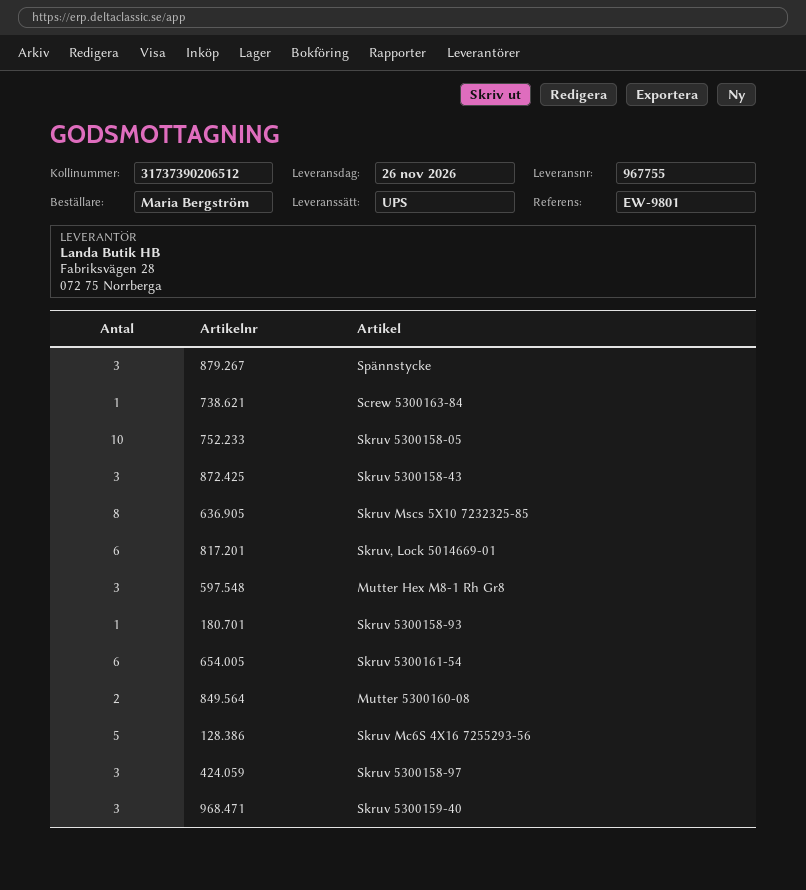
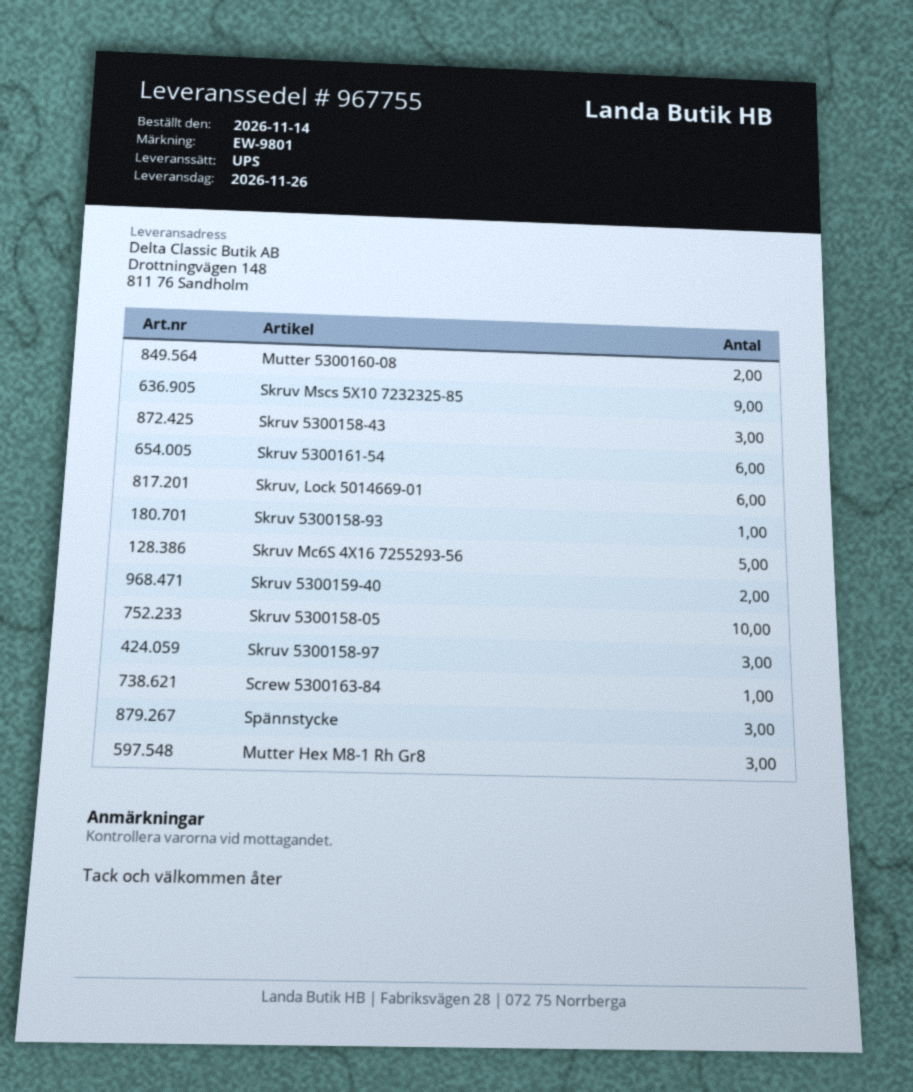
Skruv Mscs 5X10 7232325-85: 8 -> 9
Skruv 5300159-40: 3 -> 2

